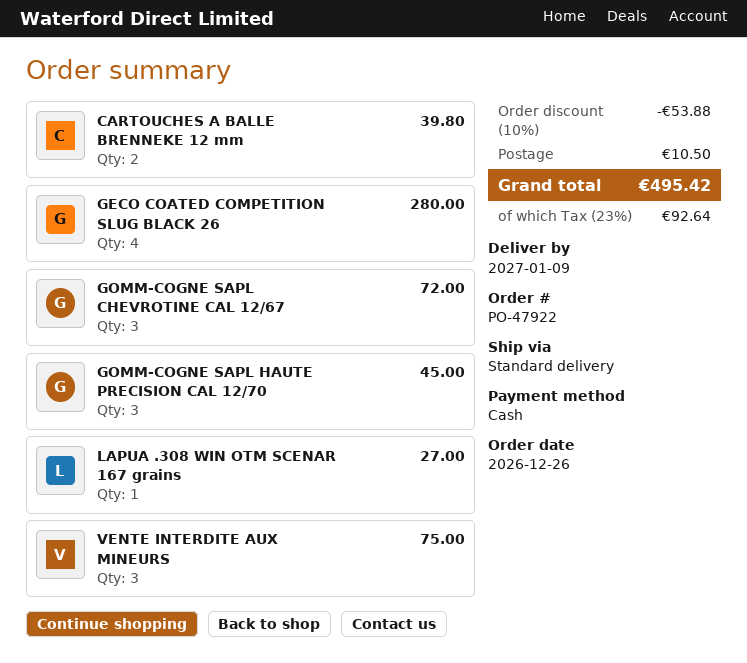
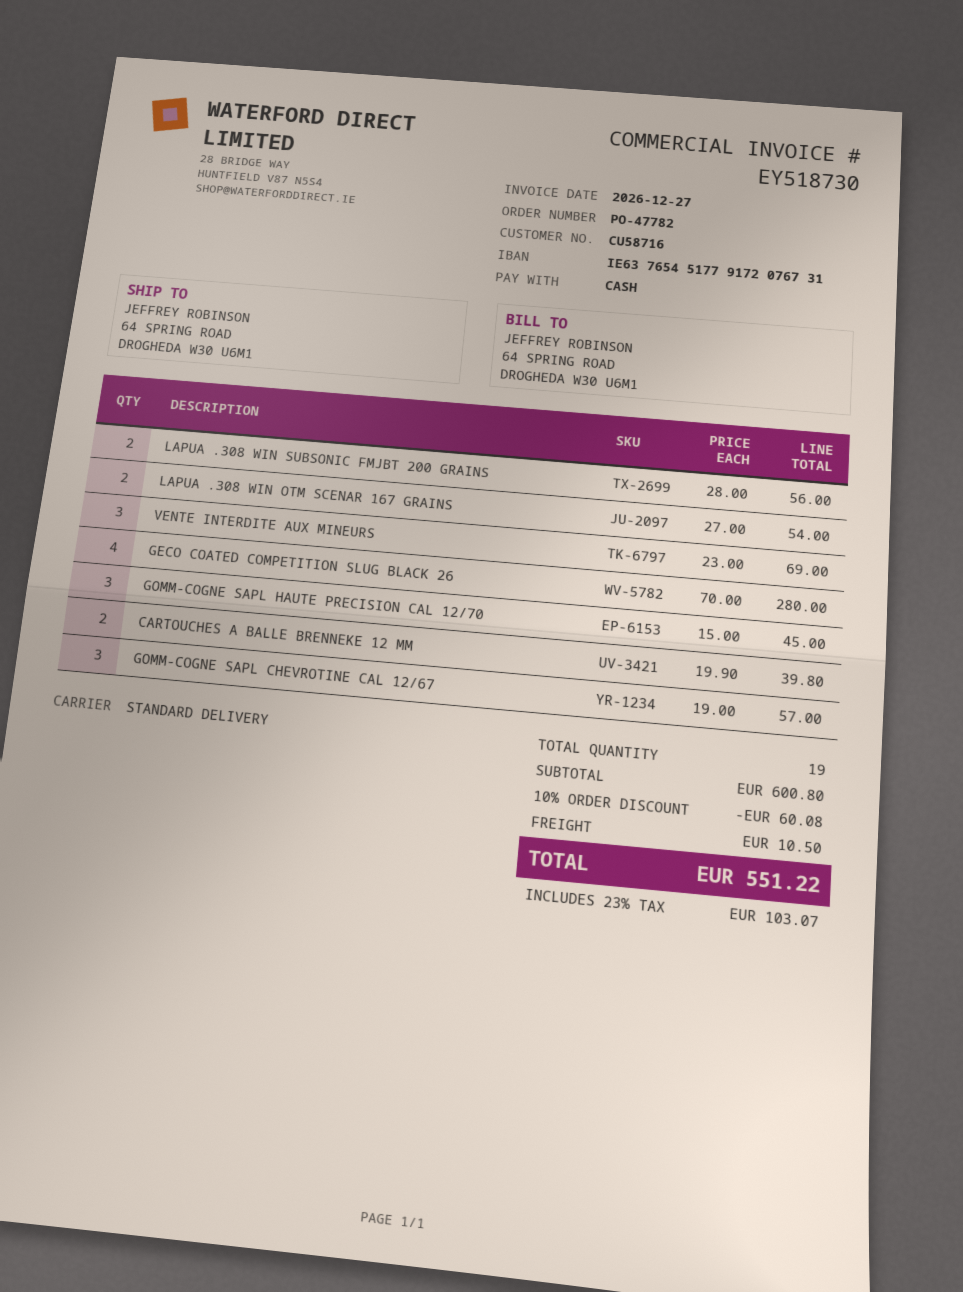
order number: PO-47922 -> PO-47782
GOMM-COGNE SAPL CHEVROTINE CAL 12/67: 3 for 72.00 -> 3 for 57.00
LAPUA .308 WIN OTM SCENAR 167 grains: 1 for 27.00 -> 2 for 54.00
VENTE INTERDITE AUX MINEURS: 3 for 75.00 -> 3 for 69.00
LAPUA .308 WIN SUBSONIC FMJBT 200 GRAINS: none -> 2 for 56.00
discount: 10% = 53.88 -> 10% = 60.08
tax: 23% = 92.64 -> 23% = 103.07
total: 495.42 -> 551.22

